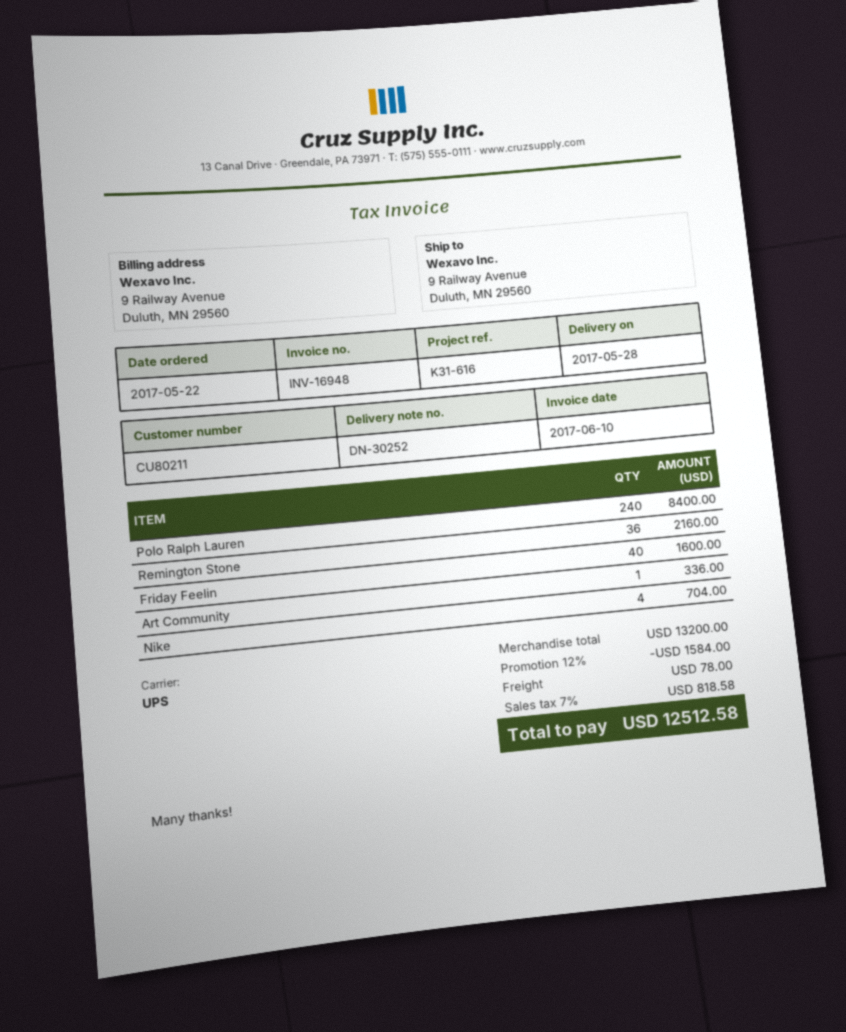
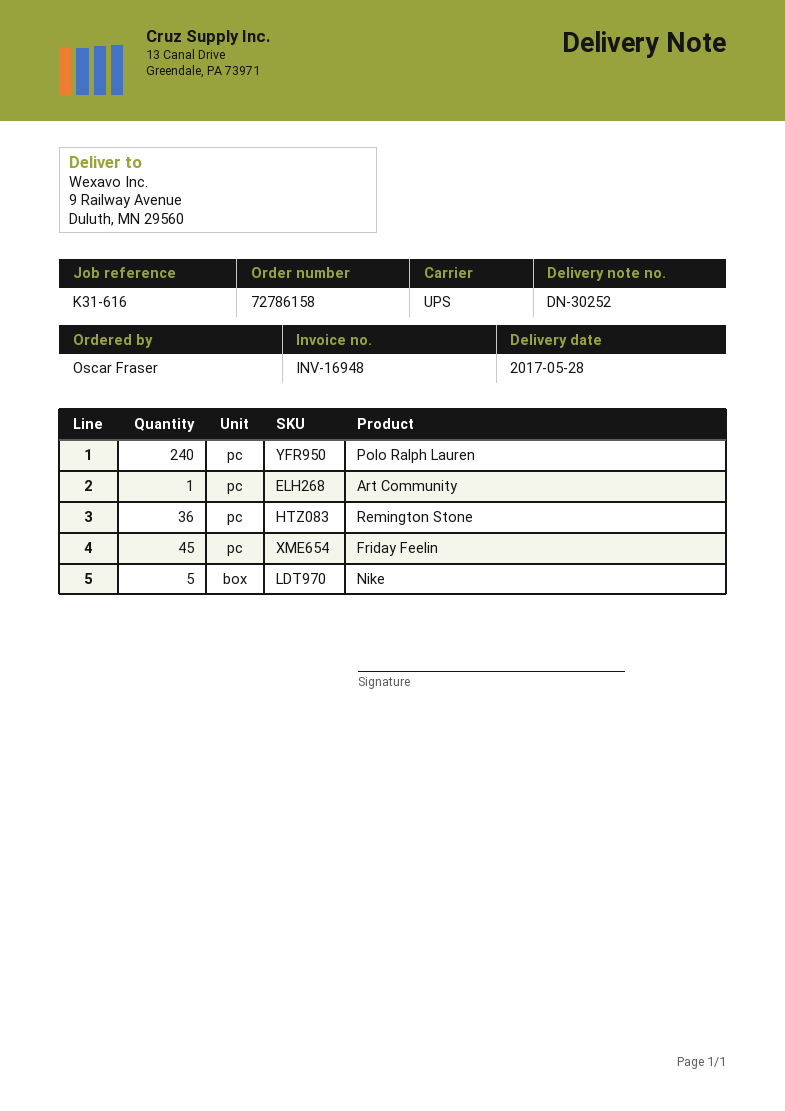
Friday Feelin: 40 -> 45
Nike: 4 -> 5

